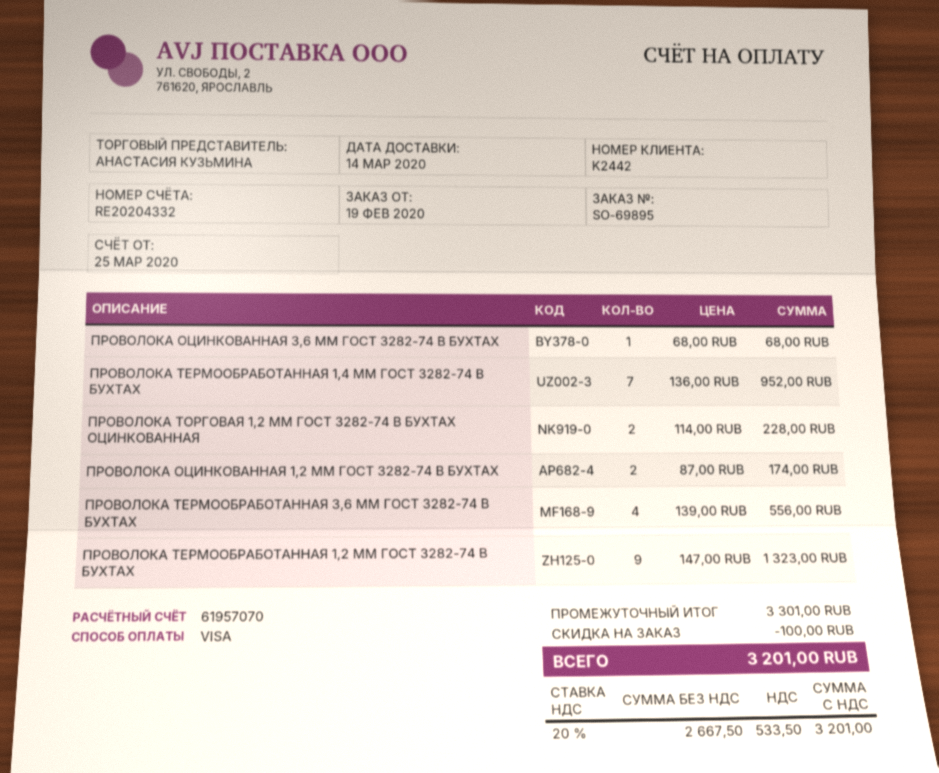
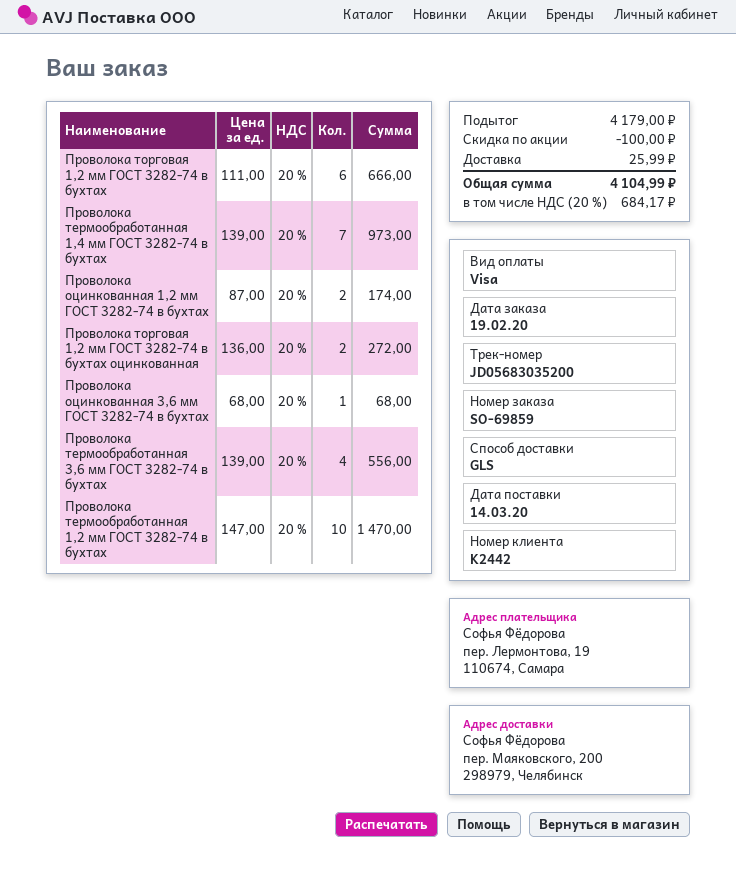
order number: SO-69895 -> SO-69859
ПРОВОЛОКА ТЕРМООБРАБОТАННАЯ 1,4 ММ ГОСТ 3282-74 В БУХТАХ: 7 x 136.00 = 952.00 -> 7 x 139.00 = 973.00
ПРОВОЛОКА ТОРГОВАЯ 1,2 ММ ГОСТ 3282-74 В БУХТАХ ОЦИНКОВАННАЯ: 2 x 114.00 = 228.00 -> 2 x 136.00 = 272.00
ПРОВОЛОКА ТЕРМООБРАБОТАННАЯ 1,2 ММ ГОСТ 3282-74 В БУХТАХ: 9 x 147.00 = 1323.00 -> 10 x 147.00 = 1470.00
Проволока торговая 1,2 мм ГОСТ 3282-74 в бухтах: none -> 6 x 111.00 = 666.00
subtotal: 3301.00 -> 4179.00
shipping: none -> 25.99
tax: 20% = 533.50 -> 20% = 684.17
total: 3201.00 -> 4104.99

